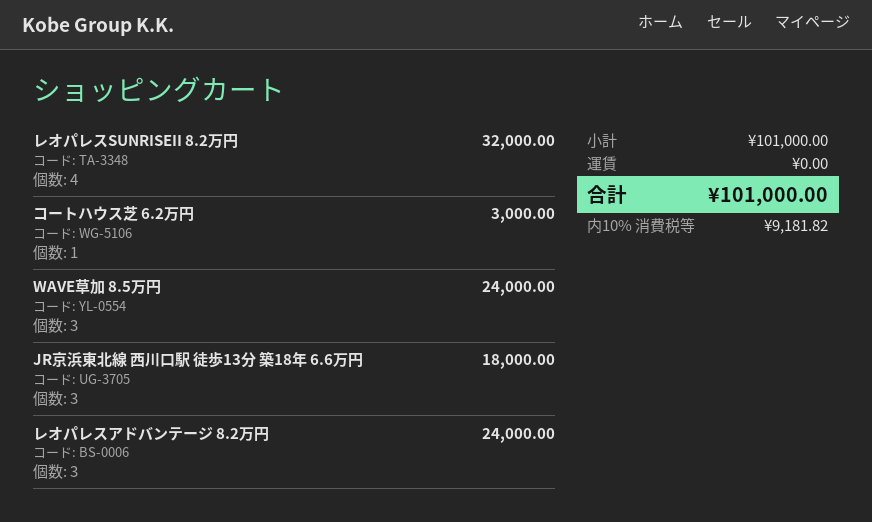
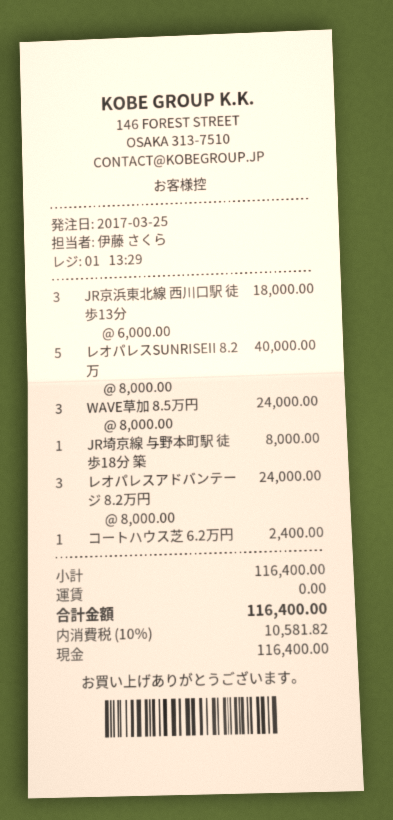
レオパレスSUNRISEII 8.2万円: 4 for 32000.00 -> 5 for 40000.00
コートハウス芝 6.2万円: 1 for 3000.00 -> 1 for 2400.00
JR埼京線 与野本町駅 徒歩18分 築: none -> 1 for 8000.00
subtotal: 101000.00 -> 116400.00
tax: 10% = 9181.82 -> 10% = 10581.82
total: 101000.00 -> 116400.00

